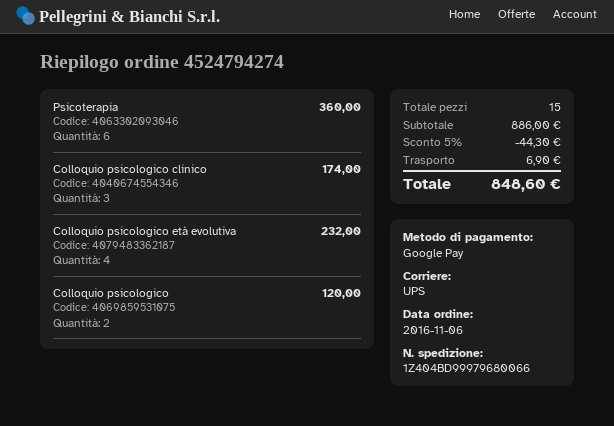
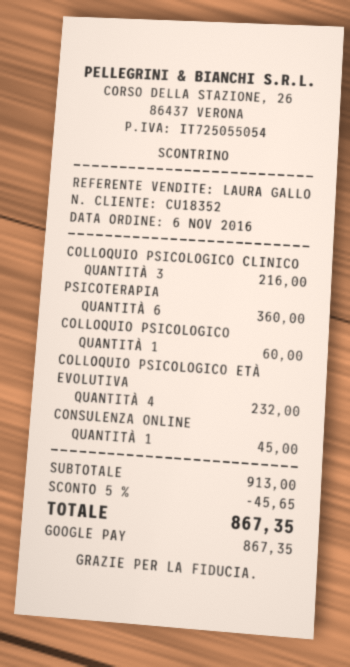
Colloquio psicologico clinico: 3 for 174.00 -> 3 for 216.00
Colloquio psicologico: 2 for 120.00 -> 1 for 60.00
CONSULENZA ONLINE: none -> 1 for 45.00
subtotal: 886.00 -> 913.00
discount: 5% = 44.30 -> 5% = 45.65
shipping: 6.90 -> none
total: 848.60 -> 867.35

